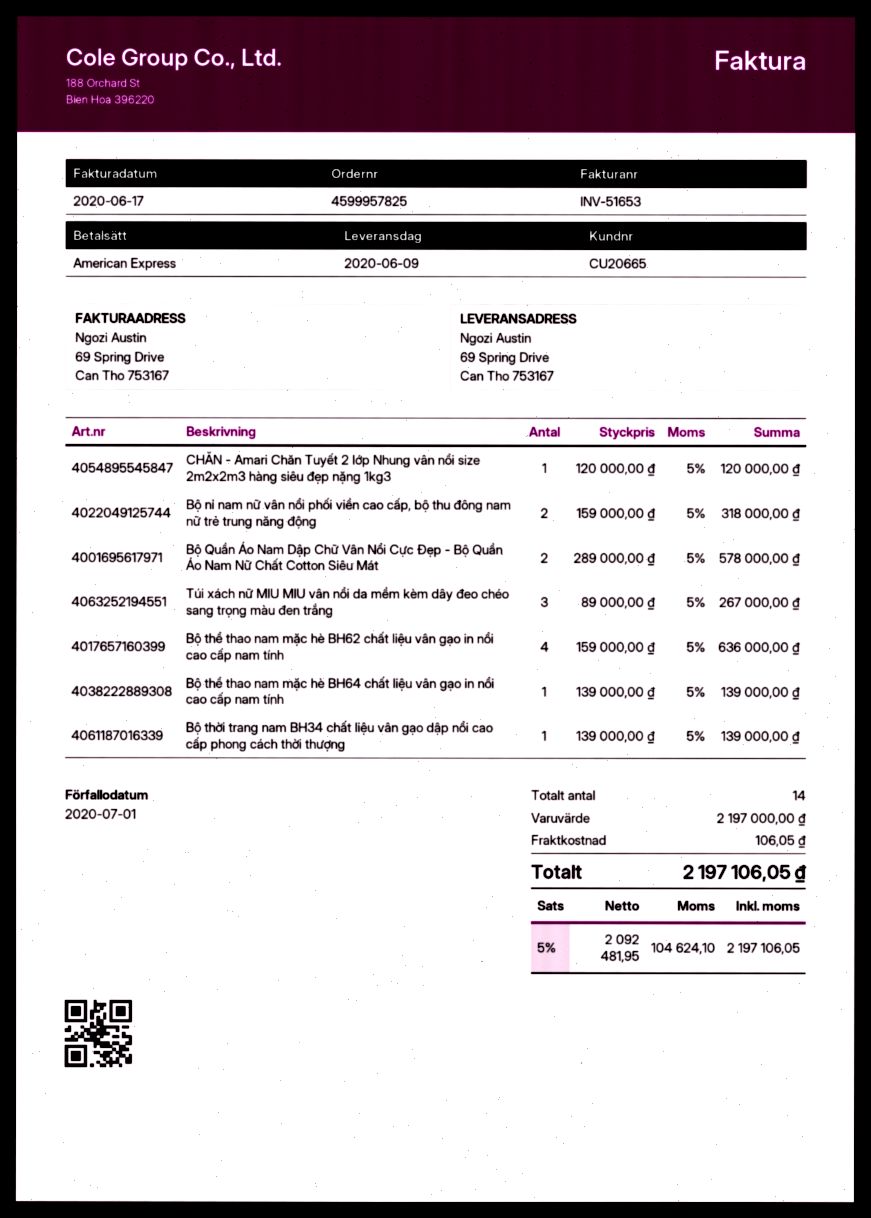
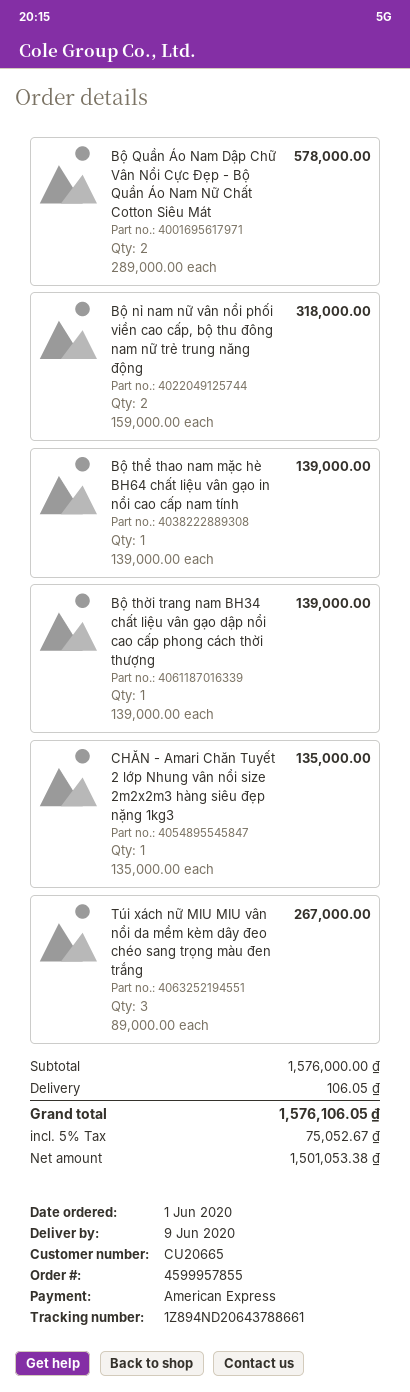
order number: 4599957825 -> 4599957855
CHĂN - Amari Chăn Tuyết 2 lớp Nhung vân nổi size 2m2x2m3 hàng siêu đẹp nặng 1kg3: 1 x 120000.00 = 120000.00 -> 1 x 135000.00 = 135000.00
Bộ thể thao nam mặc hè BH62 chất liệu vân gạo in nổi cao cấp nam tính: 4 x 159000.00 = 636000.00 -> none
subtotal: 2197000.00 -> 1576000.00
net: 2092481.95 -> 1501053.38
tax: 5% = 104624.10 -> 5% = 75052.67
total: 2197106.05 -> 1576106.05

